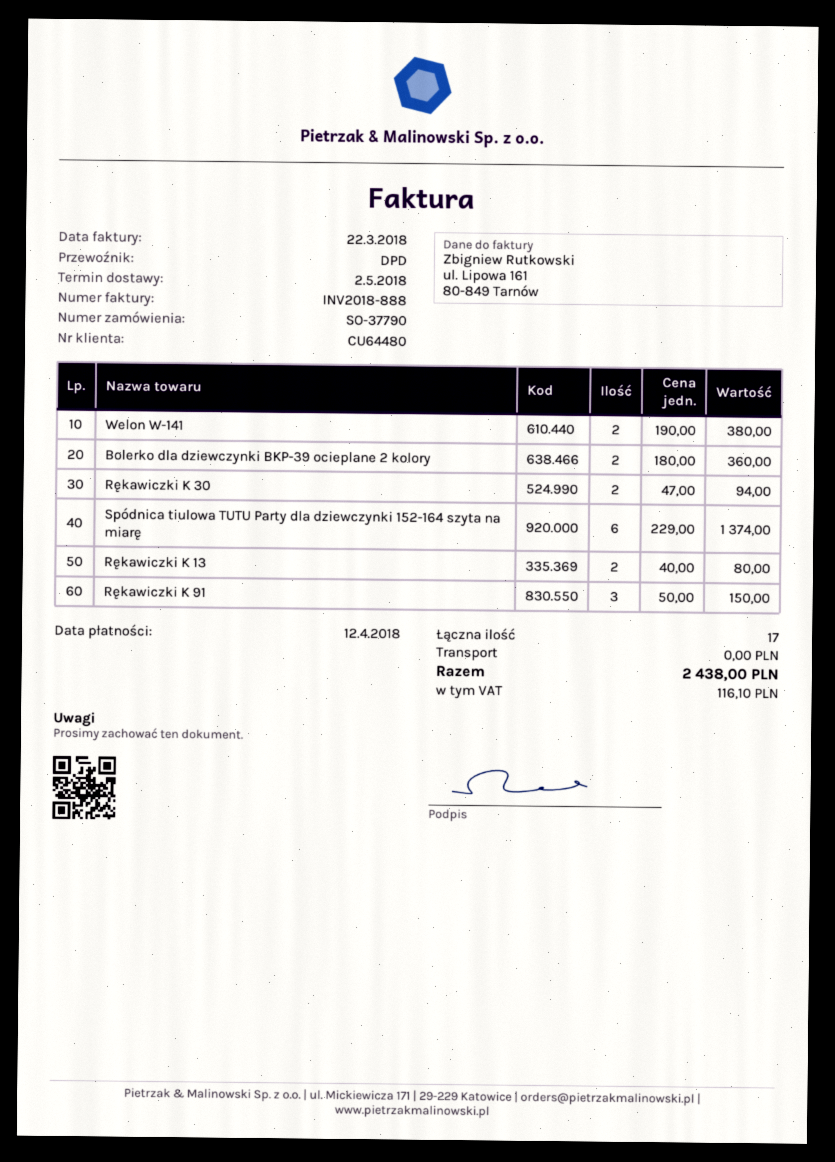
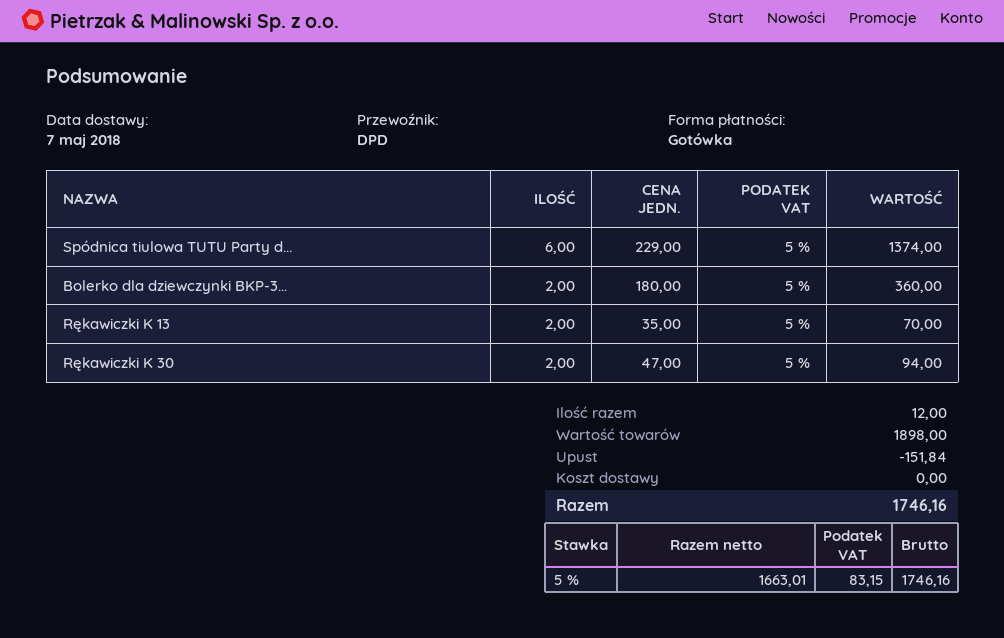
delivery date: 2018-05-02 -> 2018-05-07
Welon W-141: 2 x 190.00 = 380.00 -> none
Rękawiczki K 13: 2 x 40.00 = 80.00 -> 2 x 35.00 = 70.00
Rękawiczki K 91: 3 x 50.00 = 150.00 -> none
total quantity: 17 -> 12
discount: none -> 151.84
tax: 116.10 -> 83.15
total: 2438.00 -> 1746.16

